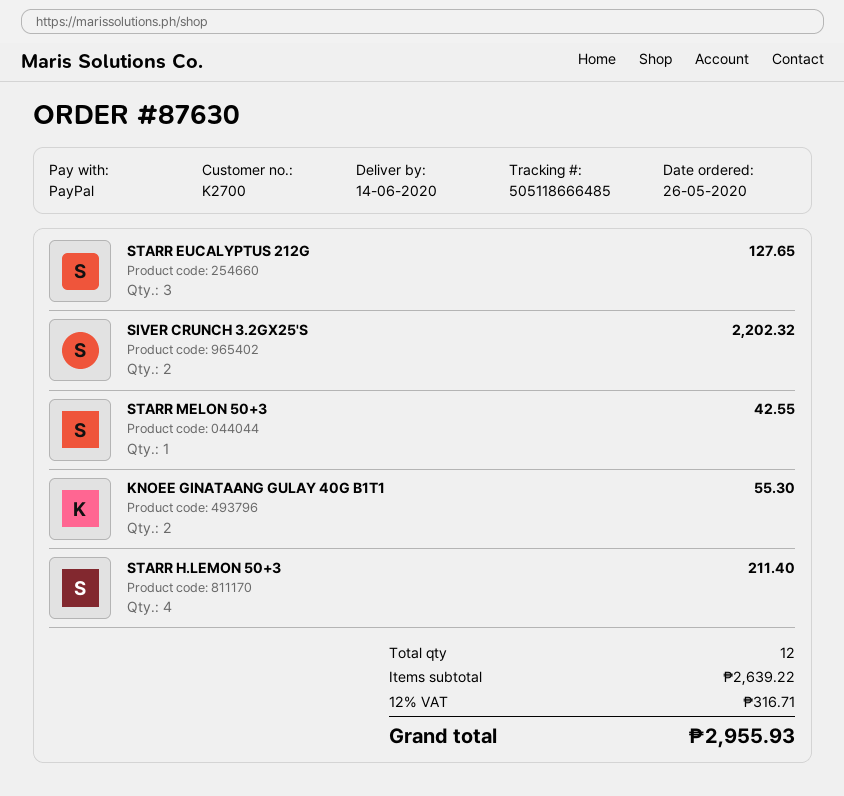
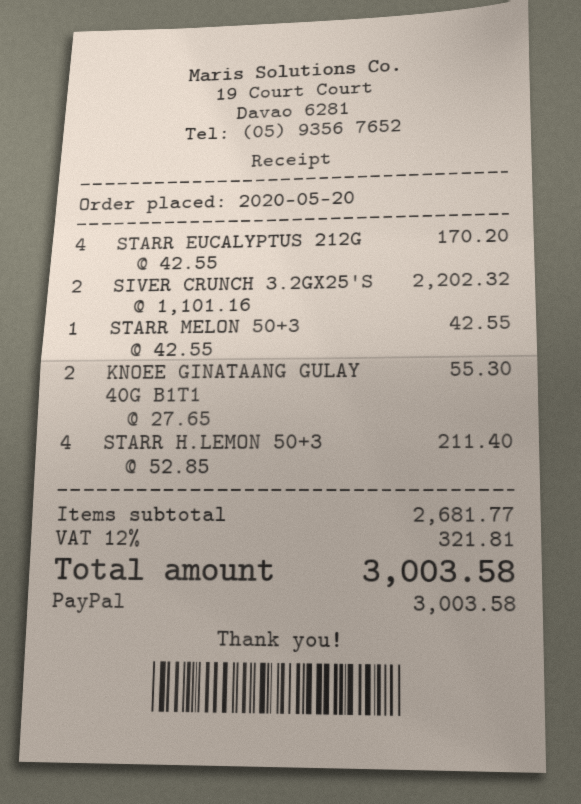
order date: 2020-05-26 -> 2020-05-20
STARR EUCALYPTUS 212G: 3 for 127.65 -> 4 for 170.20
subtotal: 2639.22 -> 2681.77
tax: 12% = 316.71 -> 12% = 321.81
total: 2955.93 -> 3003.58

